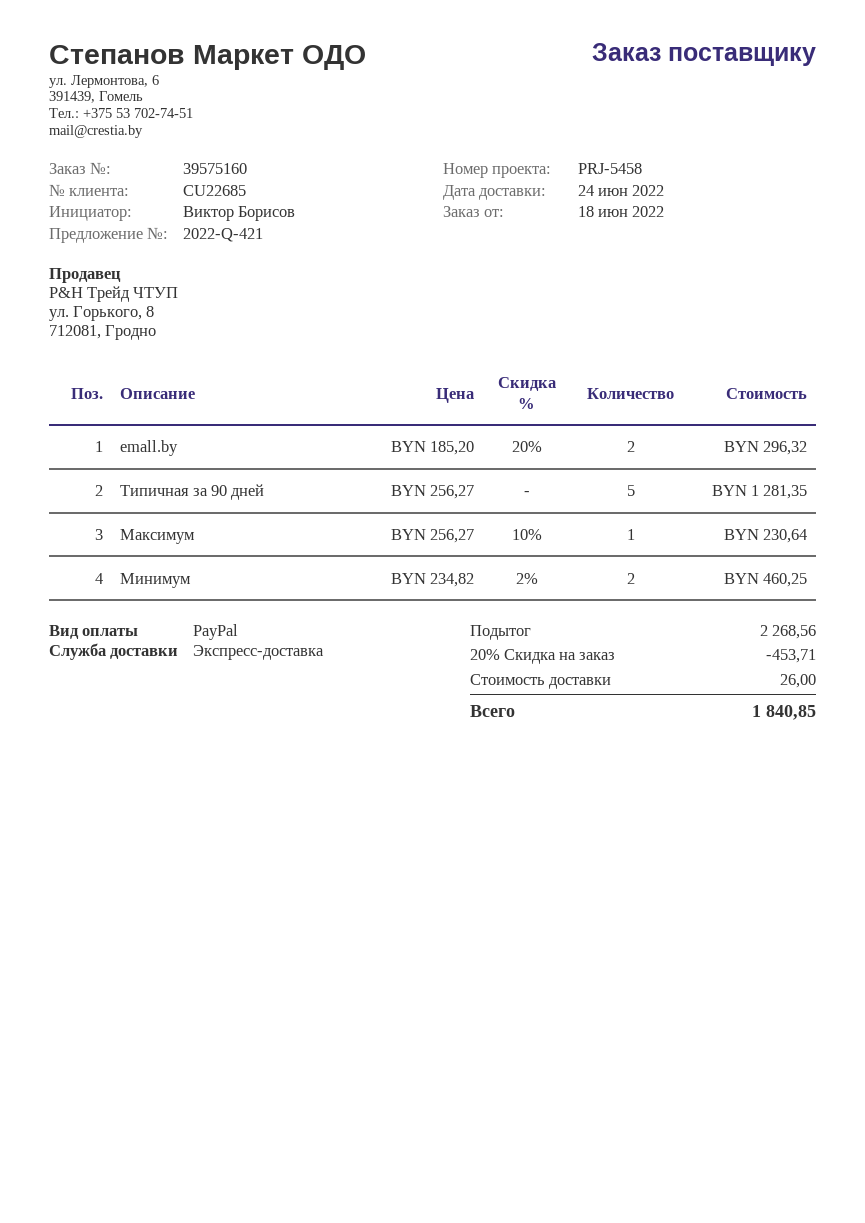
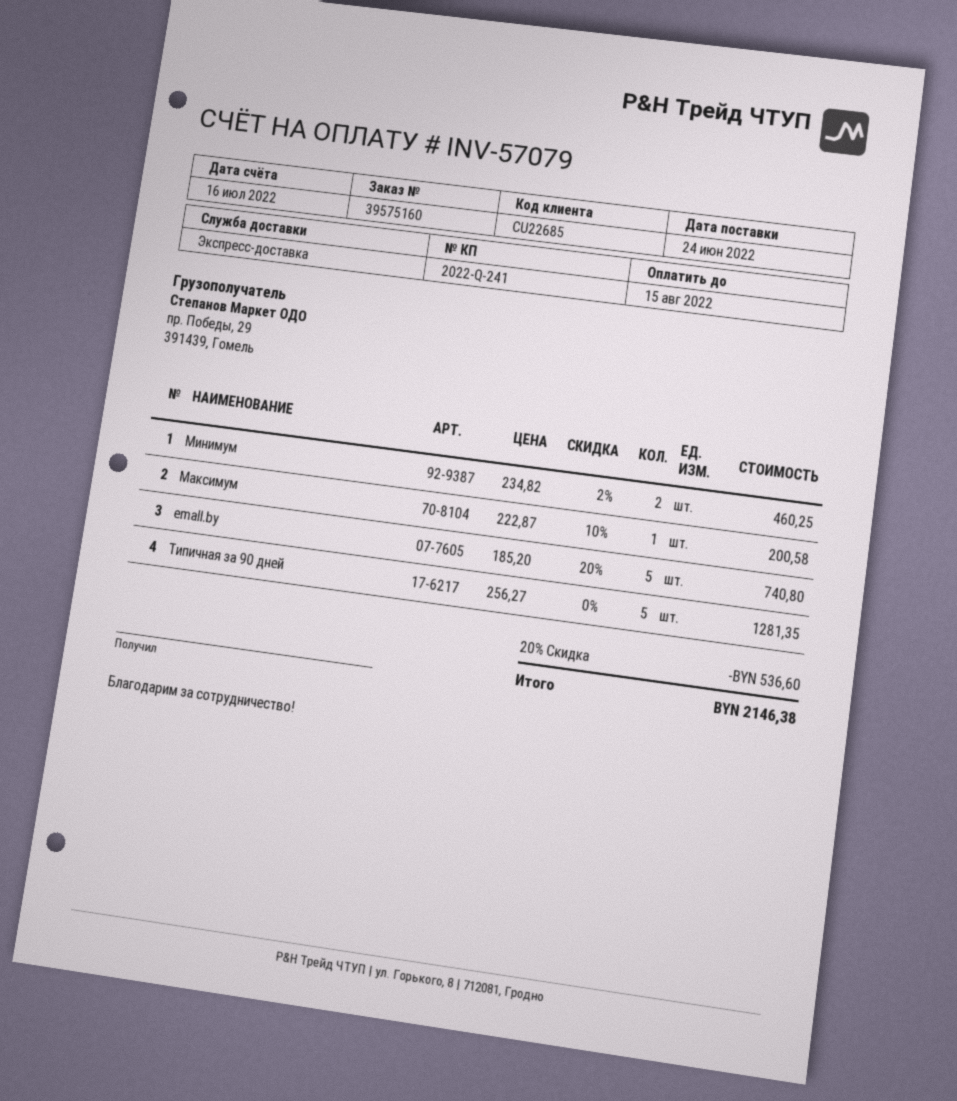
quote number: 2022-Q-421 -> 2022-Q-241
emall.by: 2 x 185.20 - 20% = 296.32 -> 5 x 185.20 - 20% = 740.80
Максимум: 1 x 256.27 - 10% = 230.64 -> 1 x 222.87 - 10% = 200.58
discount: 20% = 453.71 -> 20% = 536.60
shipping: 26.00 -> none
total: 1840.85 -> 2146.38

